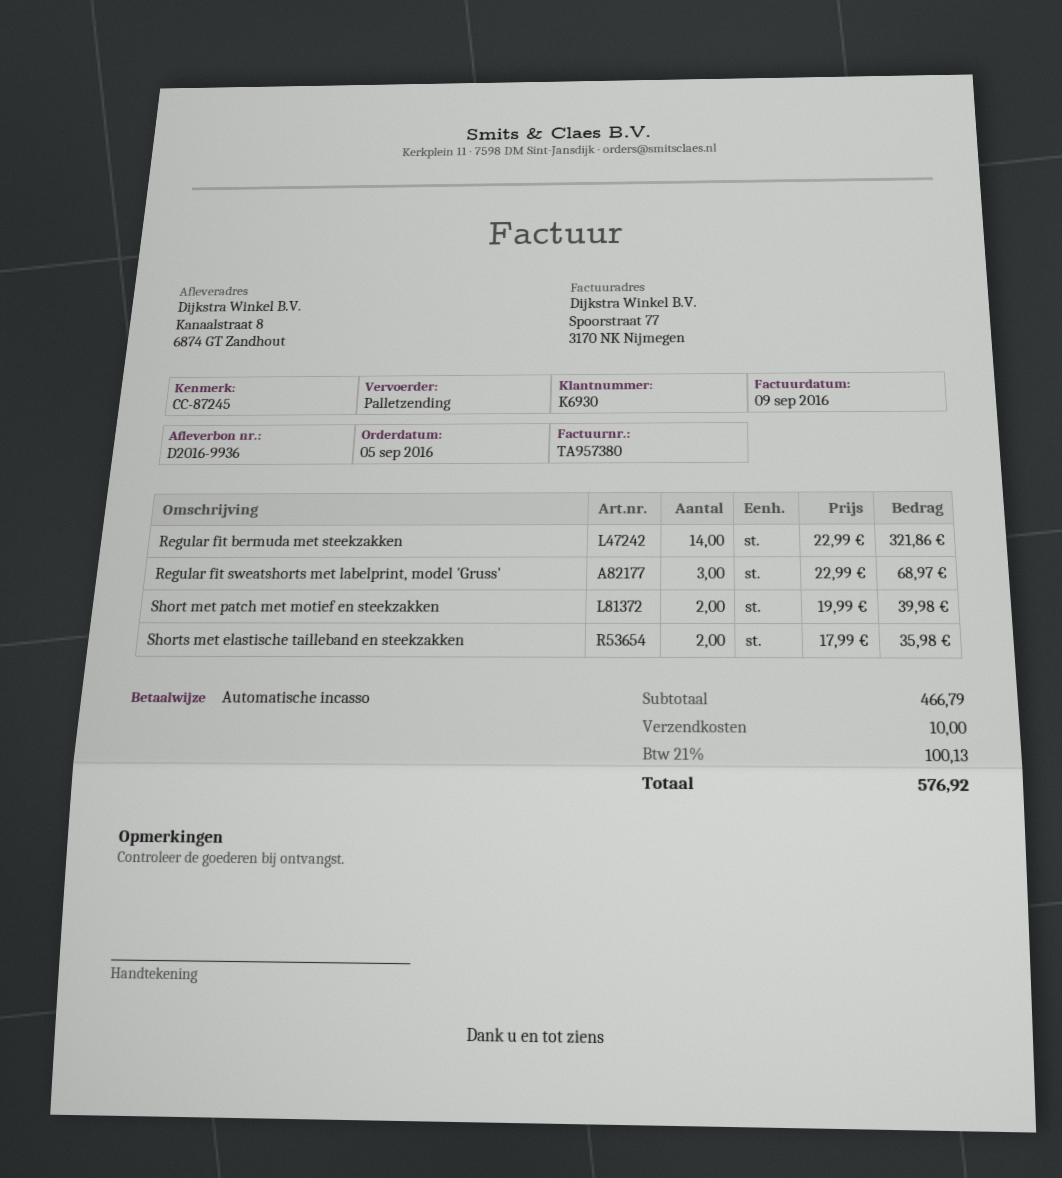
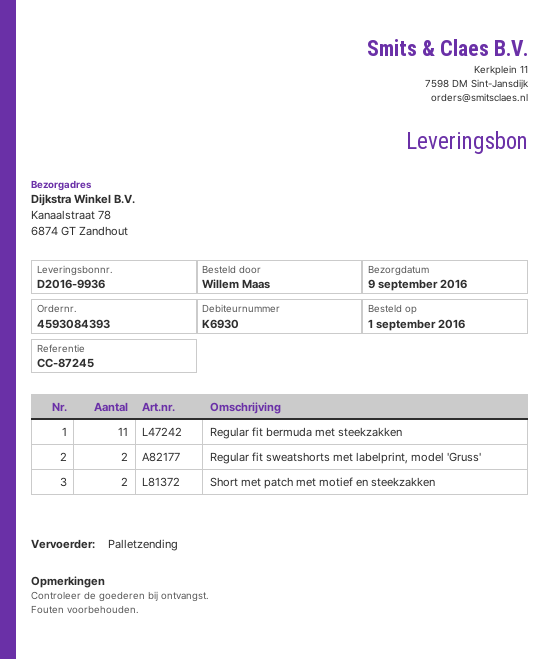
order date: 2016-09-05 -> 2016-09-01
ship to: Kanaalstraat 8, 6874 GT Zandhout -> Kanaalstraat 78, 6874 GT Zandhout
Regular fit bermuda met steekzakken: 14 -> 11
Regular fit sweatshorts met labelprint, model 'Gruss': 3 -> 2
Shorts met elastische tailleband en steekzakken: 2 -> none

